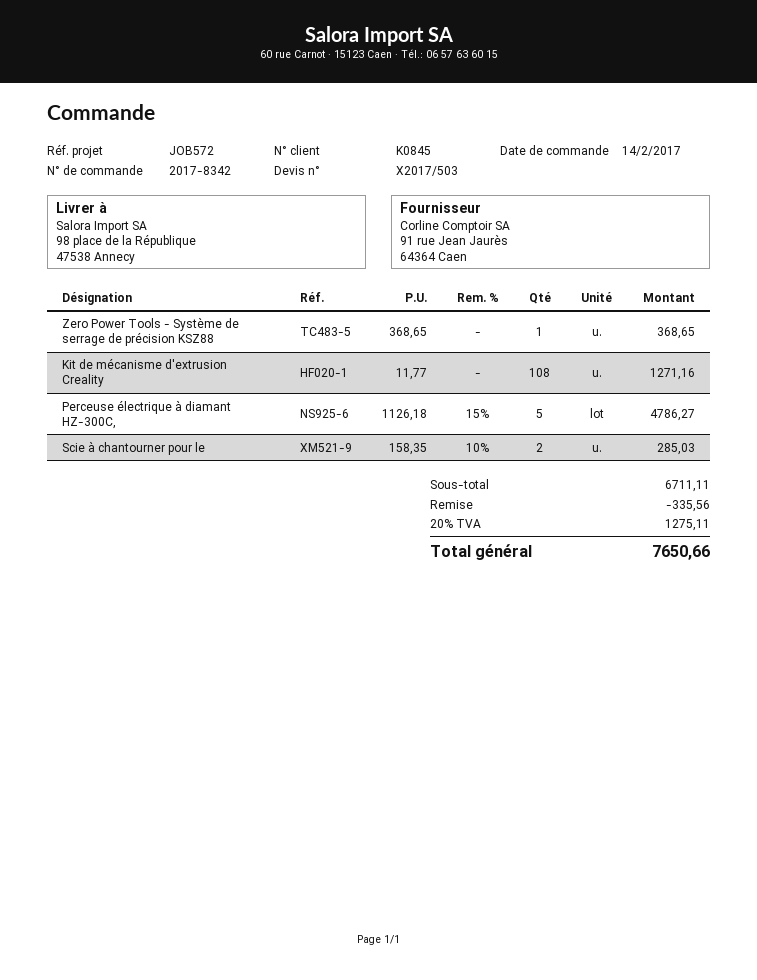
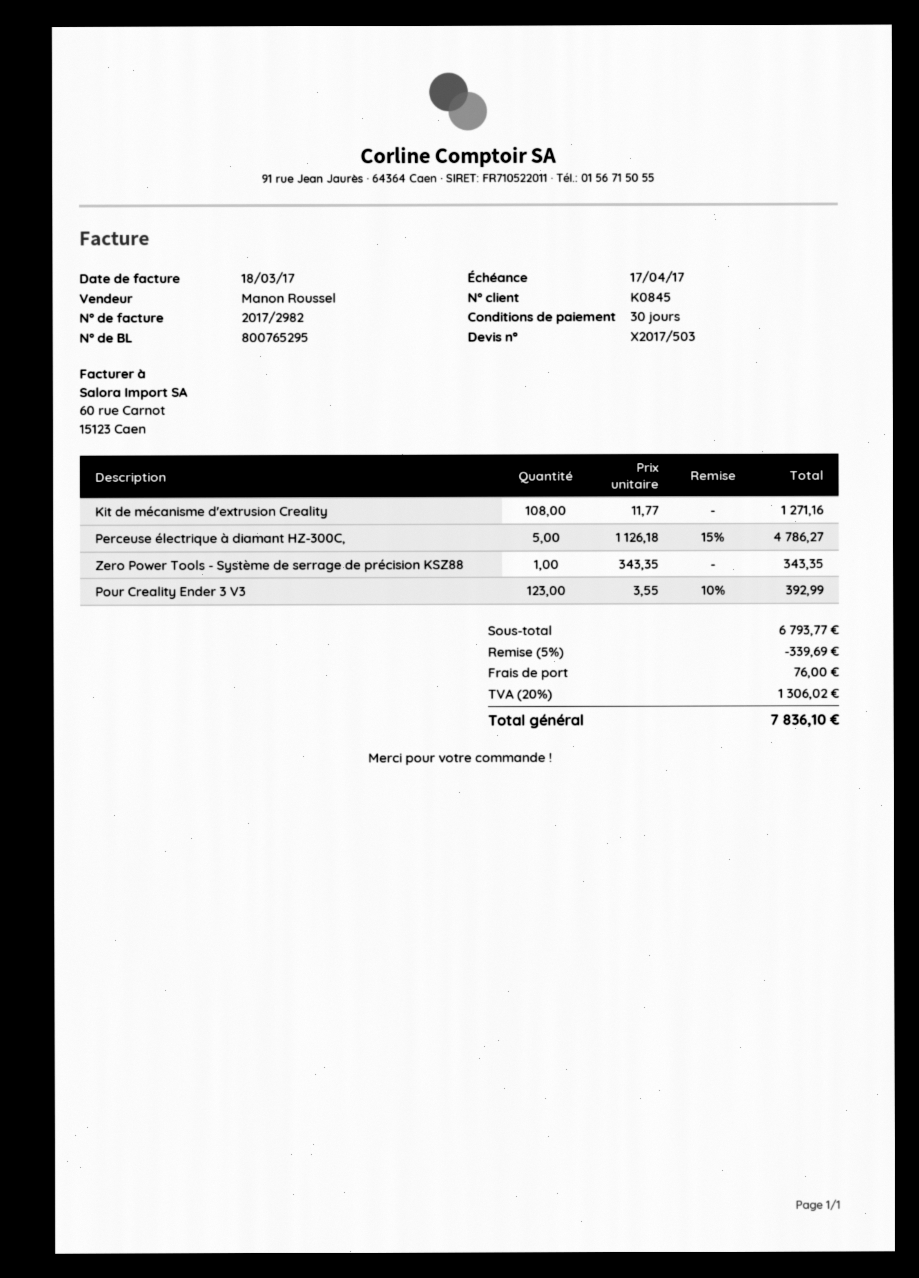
Zero Power Tools - Système de serrage de précision KSZ88: 1 x 368.65 = 368.65 -> 1 x 343.35 = 343.35
Scie à chantourner pour le: 2 x 158.35 - 10% = 285.03 -> none
Pour Creality Ender 3 V3: none -> 123 x 3.55 - 10% = 392.99
subtotal: 6711.11 -> 6793.77
discount: 335.56 -> 339.69
shipping: none -> 76.00
tax: 20% = 1275.11 -> 20% = 1306.02
total: 7650.66 -> 7836.10

